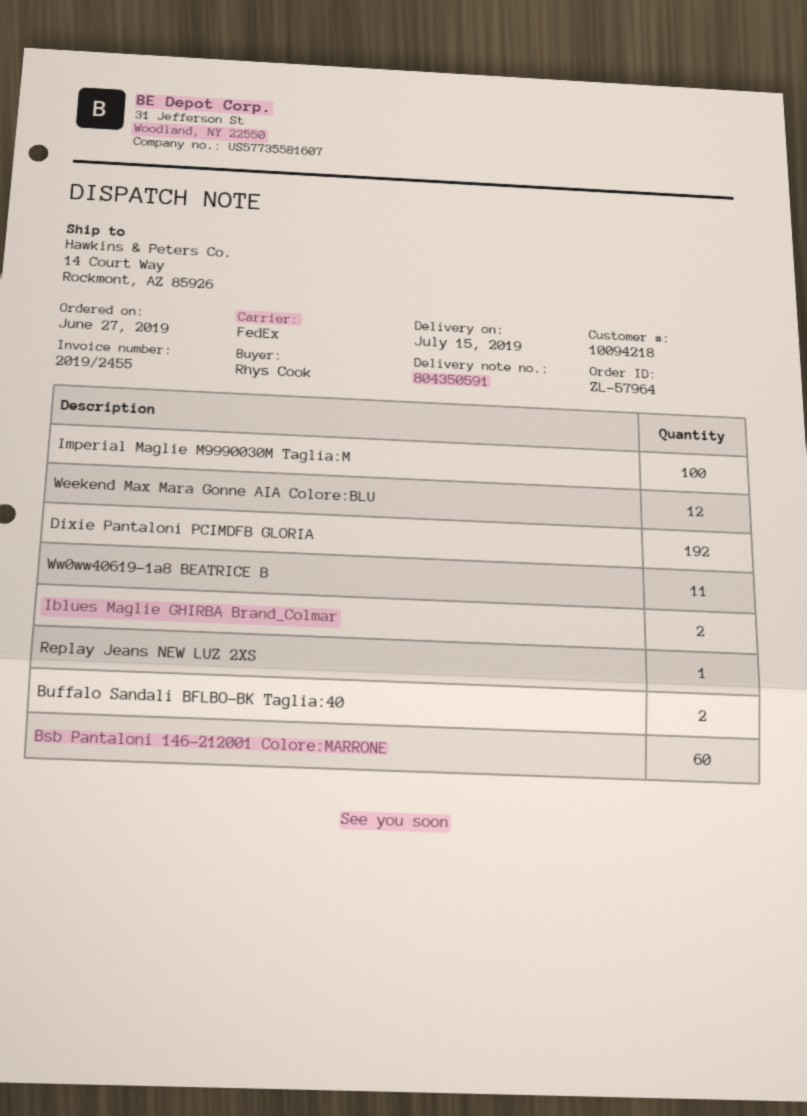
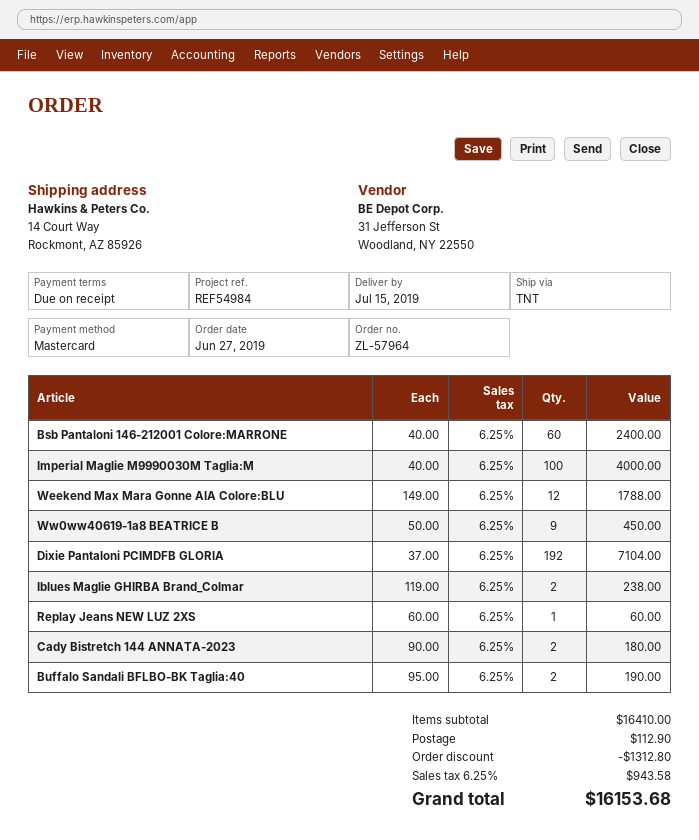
shipping method: FedEx -> TNT
Ww0ww40619-1a8 BEATRICE B: 11 -> 9
Cady Bistretch 144 ANNATA-2023: none -> 2

